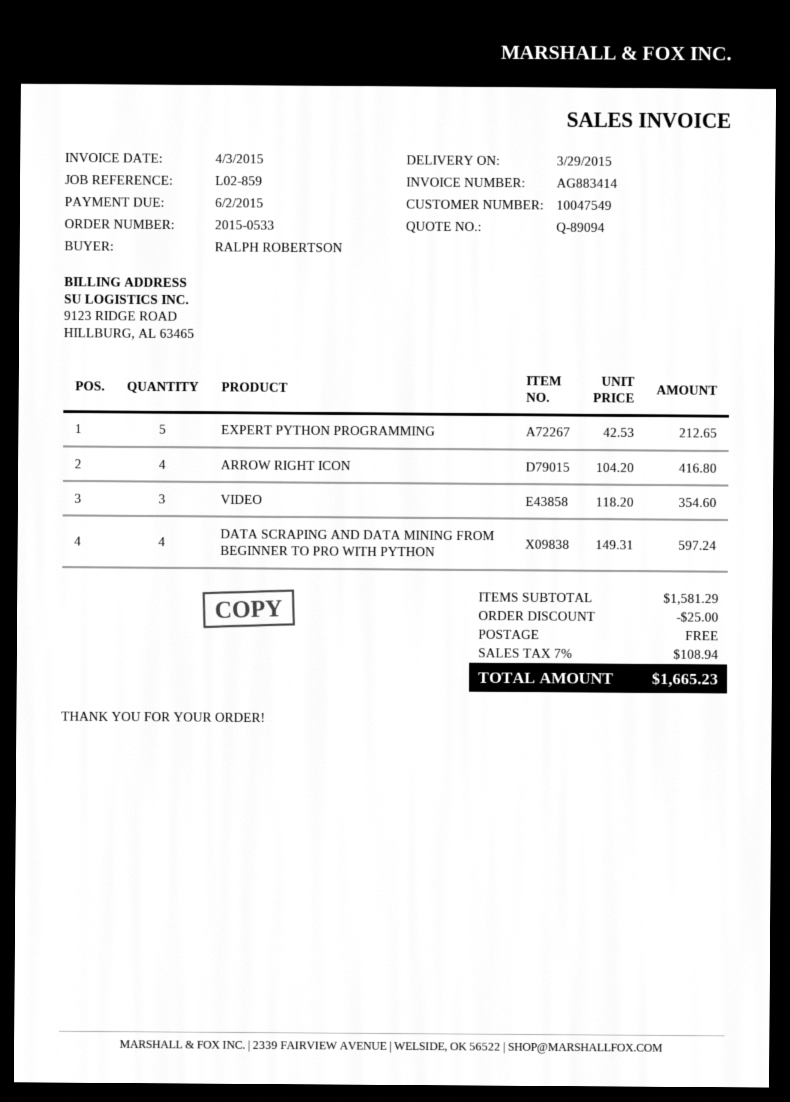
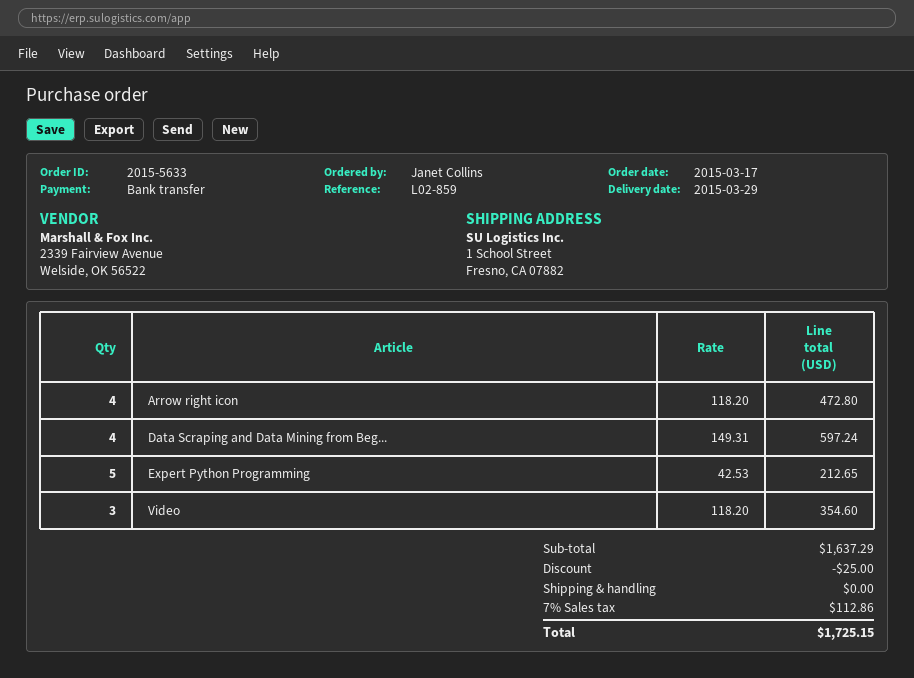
order number: 2015-0533 -> 2015-5633
ordered by: RALPH ROBERTSON -> Janet Collins
ARROW RIGHT ICON: 4 x 104.20 = 416.80 -> 4 x 118.20 = 472.80
subtotal: 1581.29 -> 1637.29
tax: 7% = 108.94 -> 7% = 112.86
total: 1665.23 -> 1725.15

